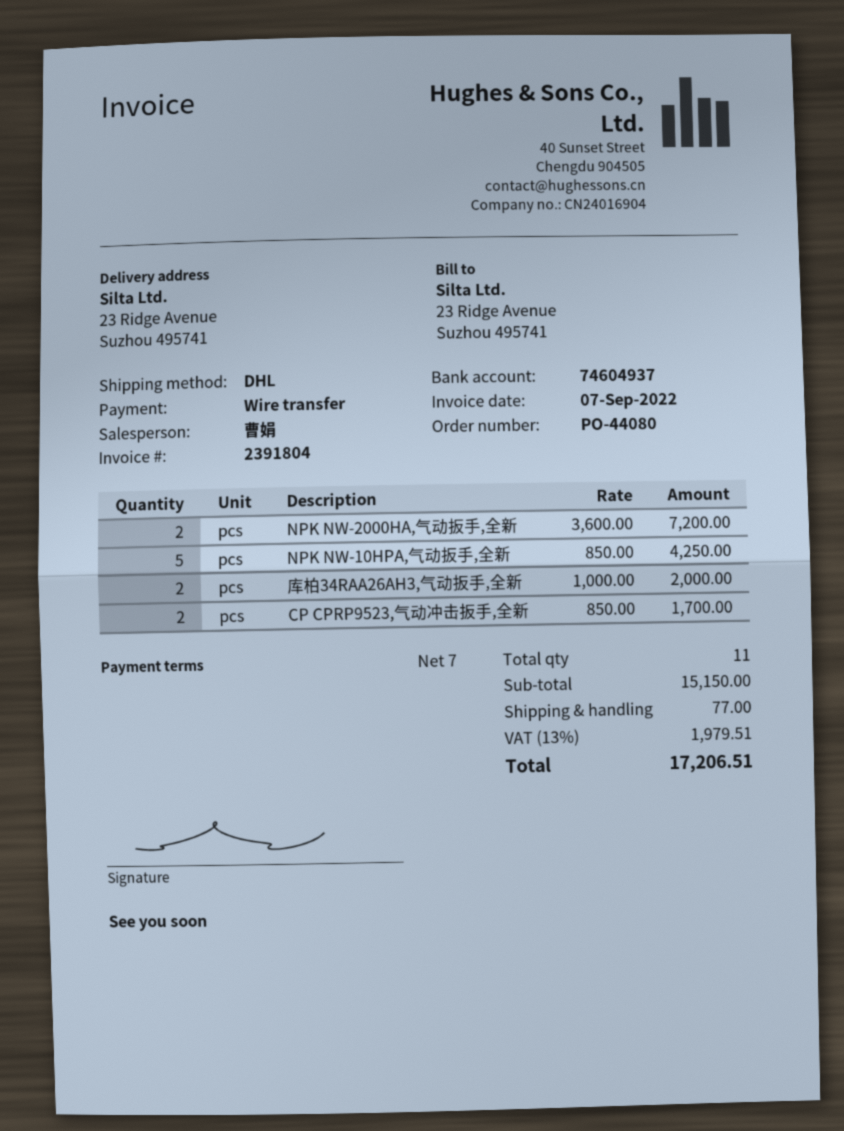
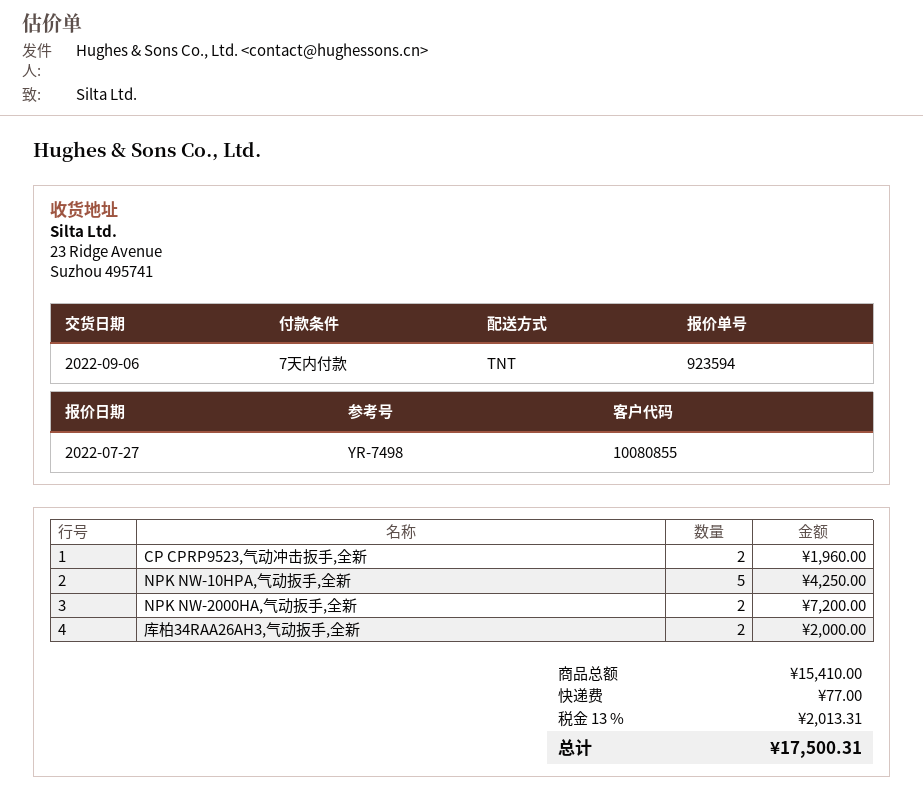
shipping method: DHL -> TNT
CP CPRP9523,气动冲击扳手,全新: 2 for 1700.00 -> 2 for 1960.00
subtotal: 15150.00 -> 15410.00
tax: 13% = 1979.51 -> 13% = 2013.31
total: 17206.51 -> 17500.31

